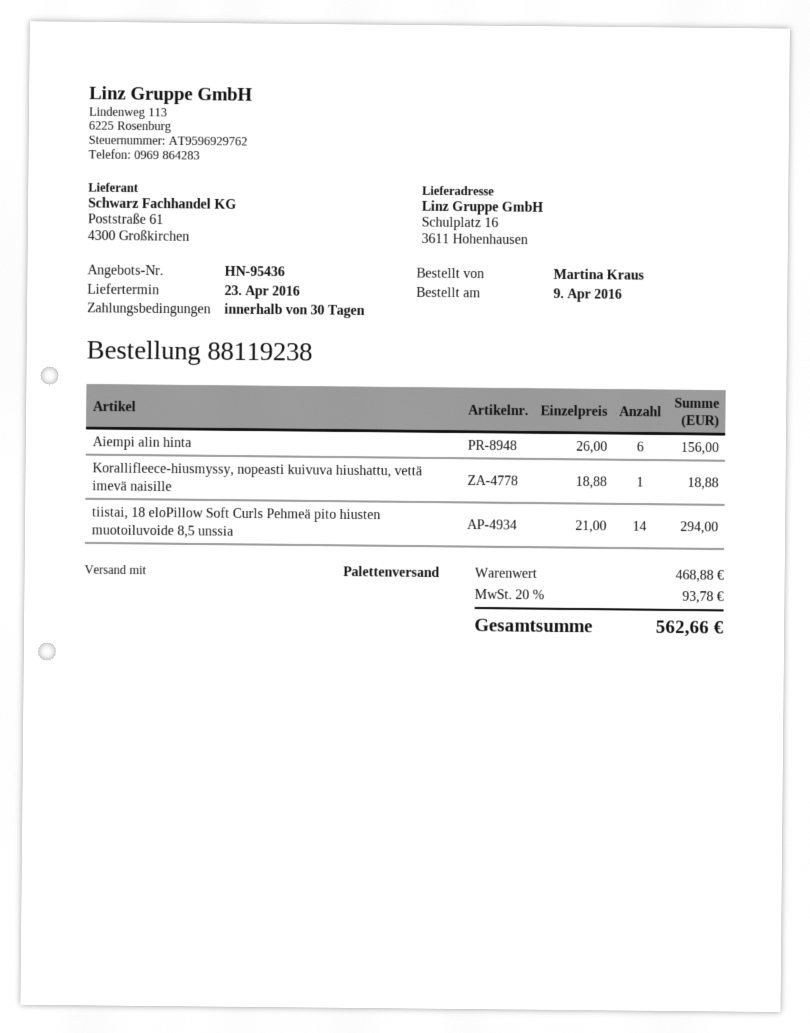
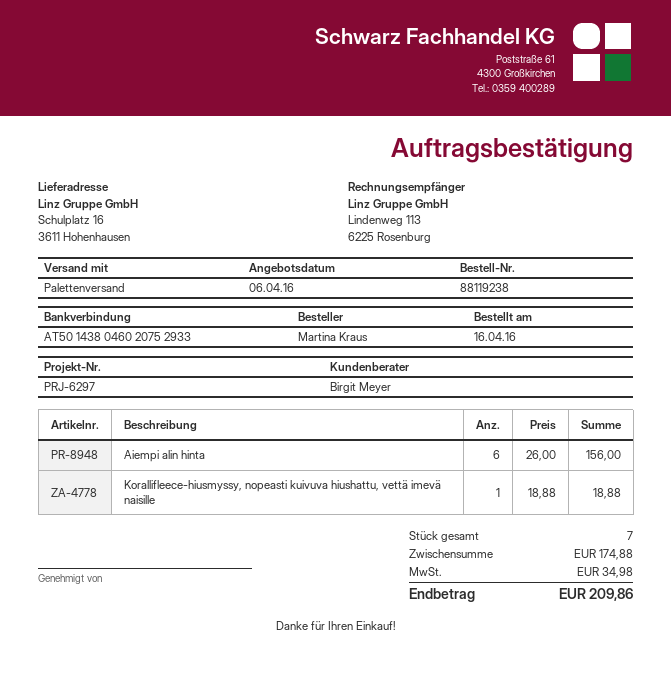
order date: 2016-04-09 -> 2016-04-16
tiistai, 18 eloPillow Soft Curls Pehmeä pito hiusten muotoiluvoide 8,5 unssia: 14 x 21.00 = 294.00 -> none
subtotal: 468.88 -> 174.88
tax: 93.78 -> 34.98
total: 562.66 -> 209.86

